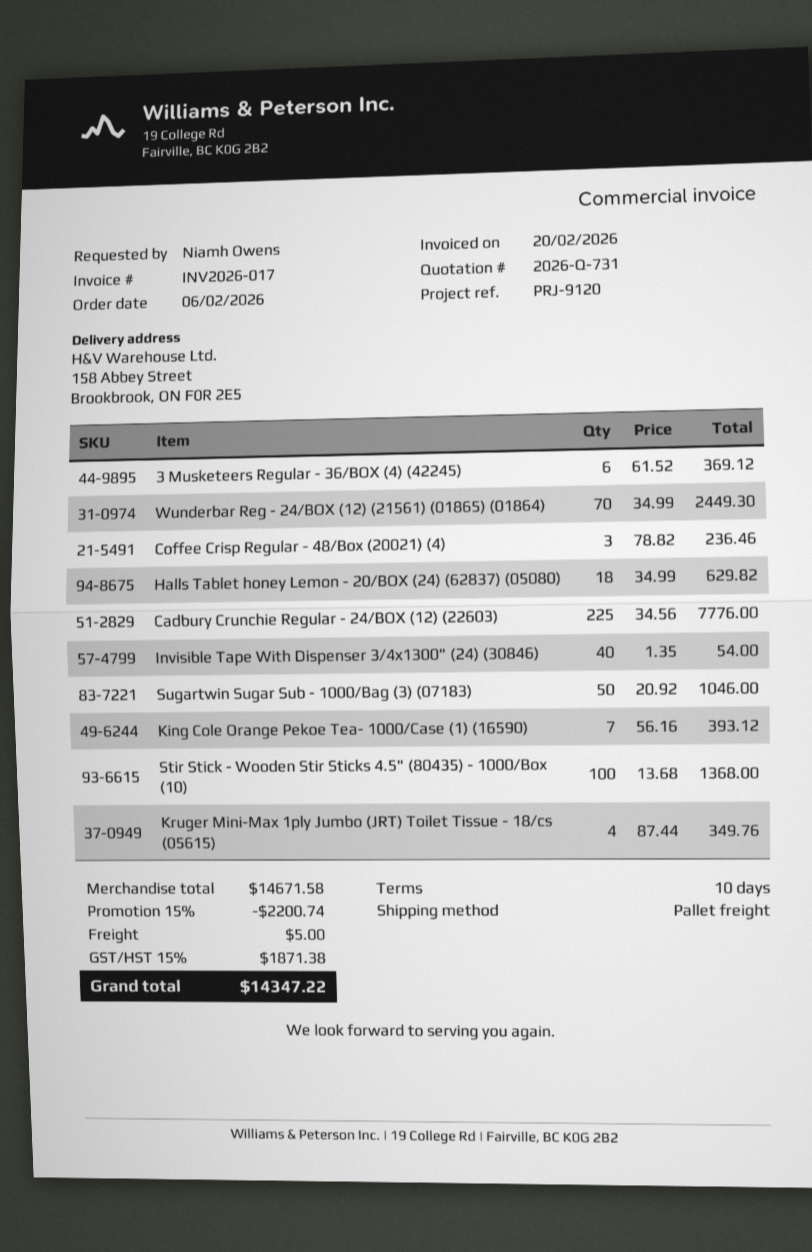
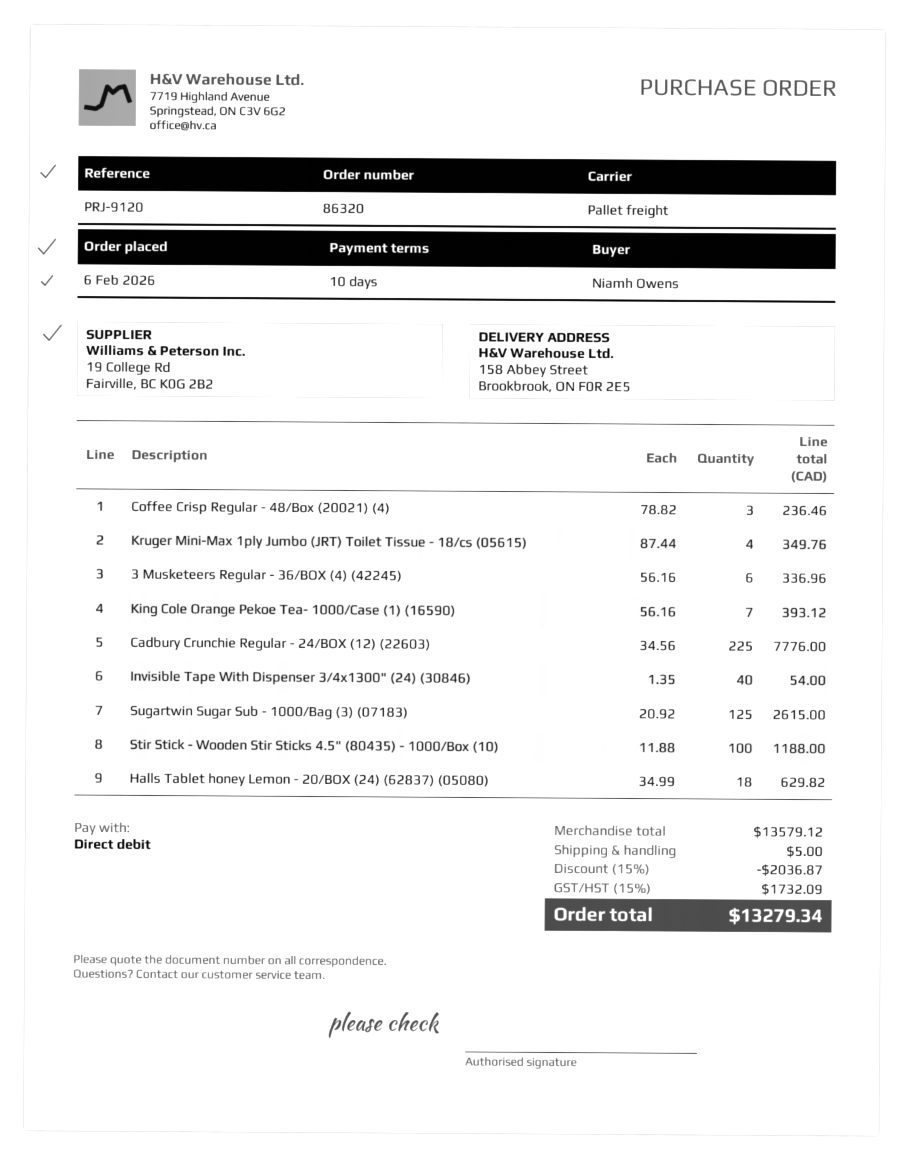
3 Musketeers Regular - 36/BOX (4) (42245): 6 x 61.52 = 369.12 -> 6 x 56.16 = 336.96
Wunderbar Reg - 24/BOX (12) (21561) (01865) (01864): 70 x 34.99 = 2449.30 -> none
Sugartwin Sugar Sub - 1000/Bag (3) (07183): 50 x 20.92 = 1046.00 -> 125 x 20.92 = 2615.00
Stir Stick - Wooden Stir Sticks 4.5" (80435) - 1000/Box (10): 100 x 13.68 = 1368.00 -> 100 x 11.88 = 1188.00
subtotal: 14671.58 -> 13579.12
discount: 15% = 2200.74 -> 15% = 2036.87
tax: 15% = 1871.38 -> 15% = 1732.09
total: 14347.22 -> 13279.34

